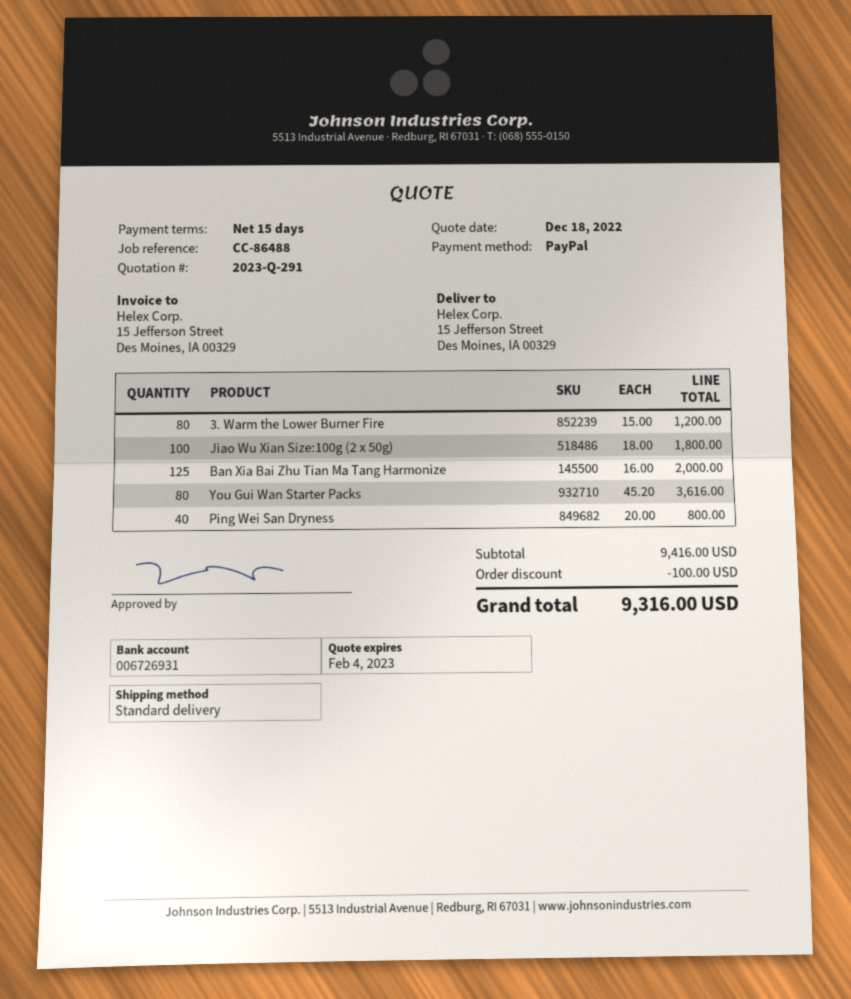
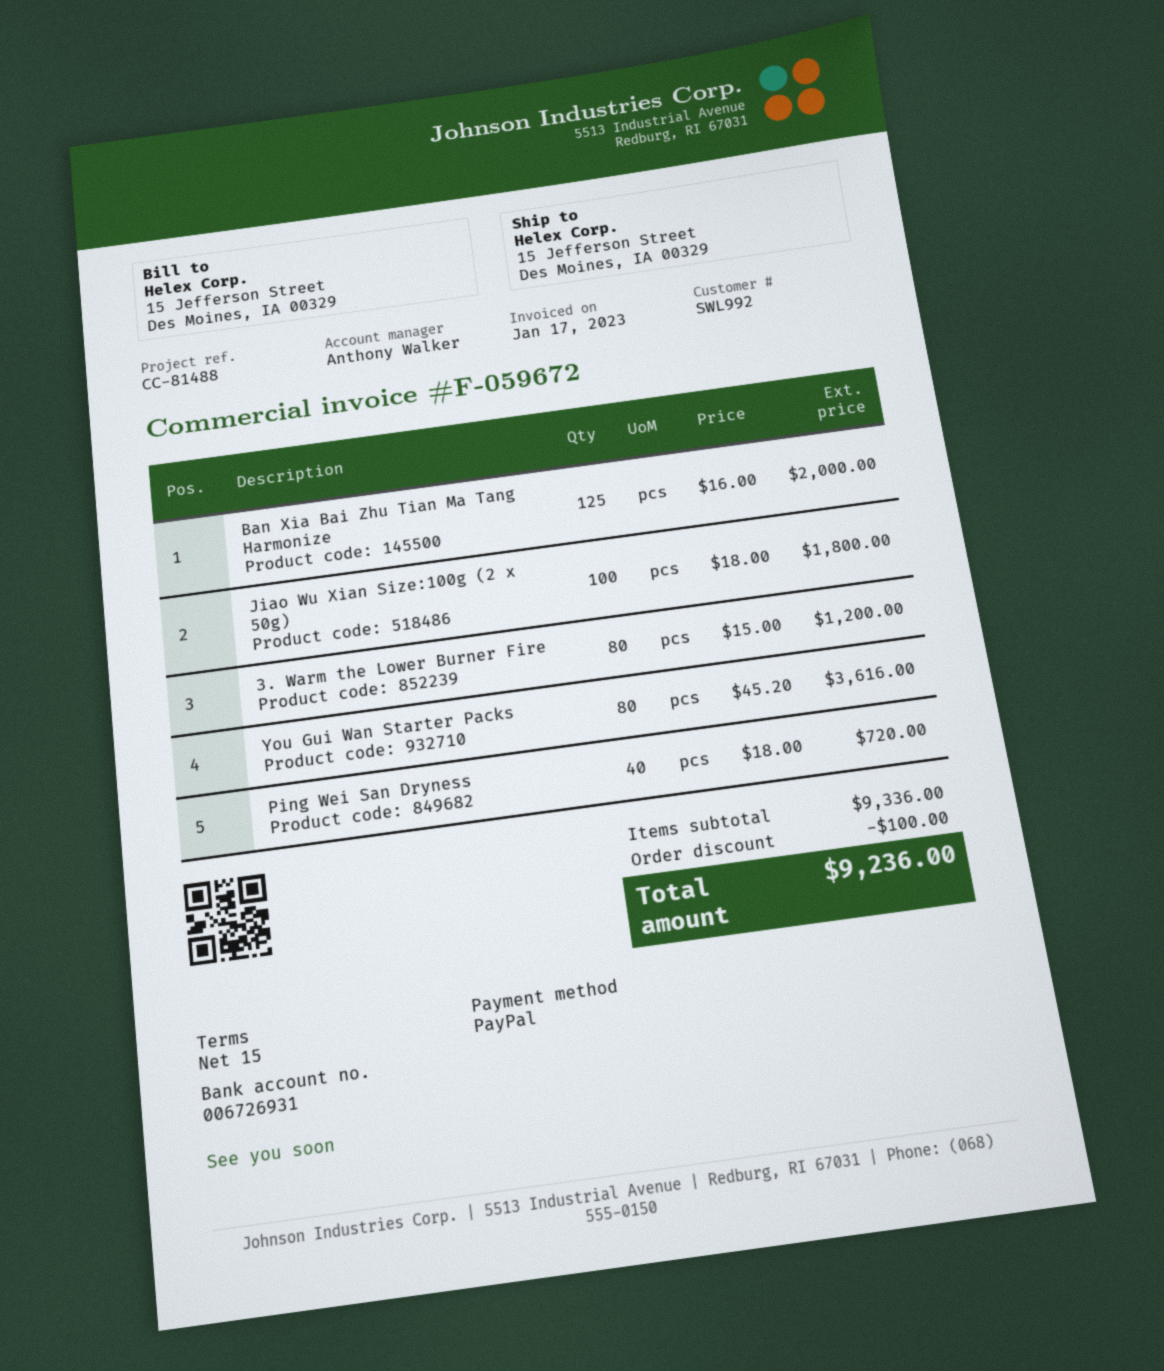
reference: CC-86488 -> CC-81488
Ping Wei San Dryness: 40 x 20.00 = 800.00 -> 40 x 18.00 = 720.00
subtotal: 9416.00 -> 9336.00
total: 9316.00 -> 9236.00

